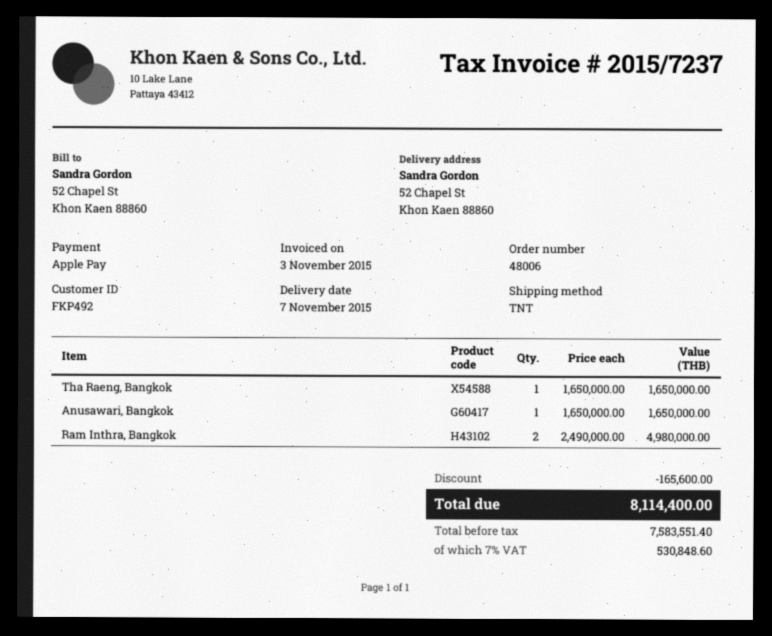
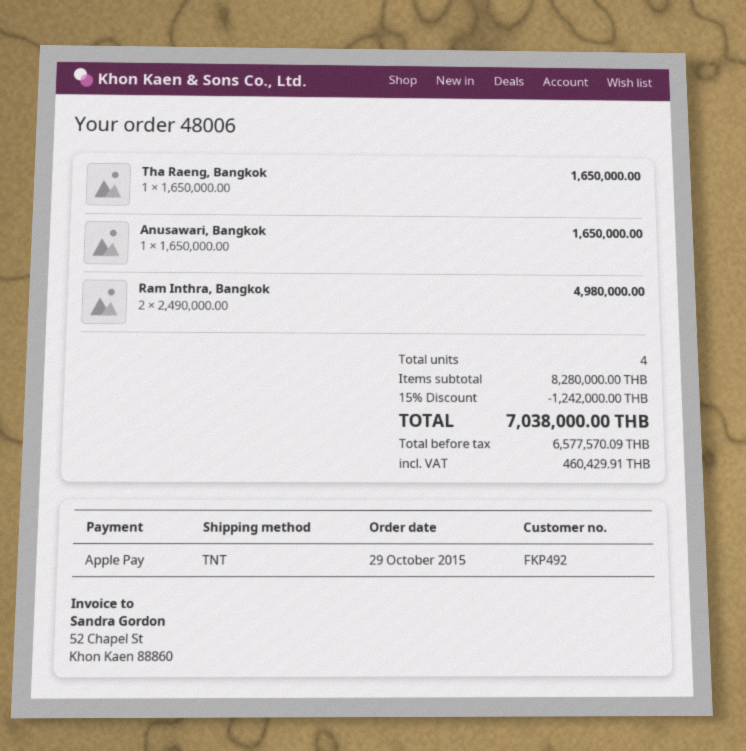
discount: 165600.00 -> 1242000.00
net: 7583551.40 -> 6577570.09
tax: 530848.60 -> 460429.91
total: 8114400.00 -> 7038000.00

